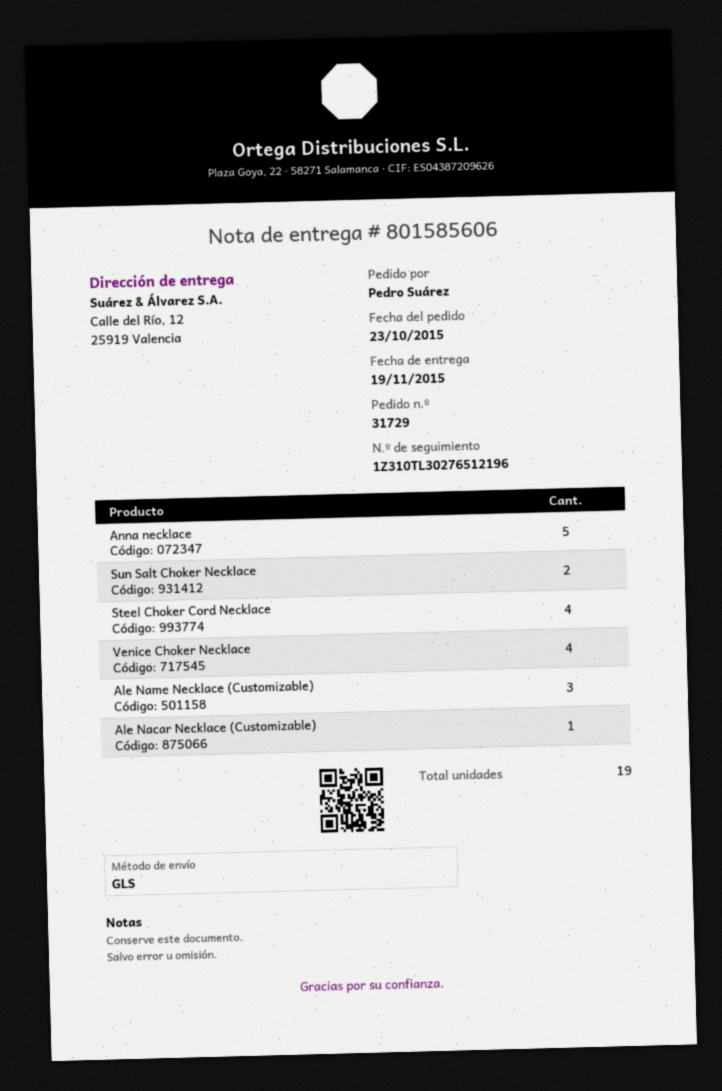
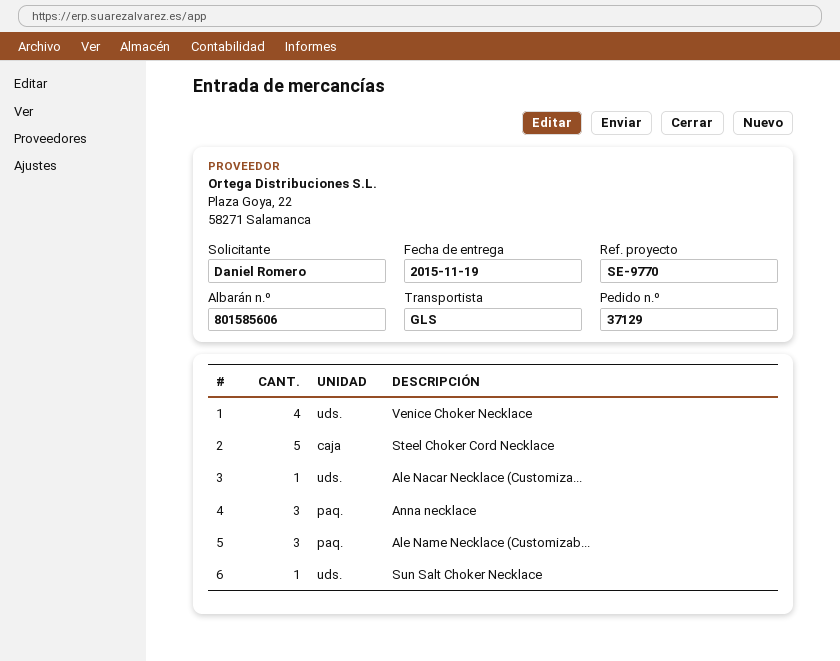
order number: 31729 -> 37129
ordered by: Pedro Suárez -> Daniel Romero
Anna necklace: 5 -> 3
Sun Salt Choker Necklace: 2 -> 1
Steel Choker Cord Necklace: 4 -> 5

